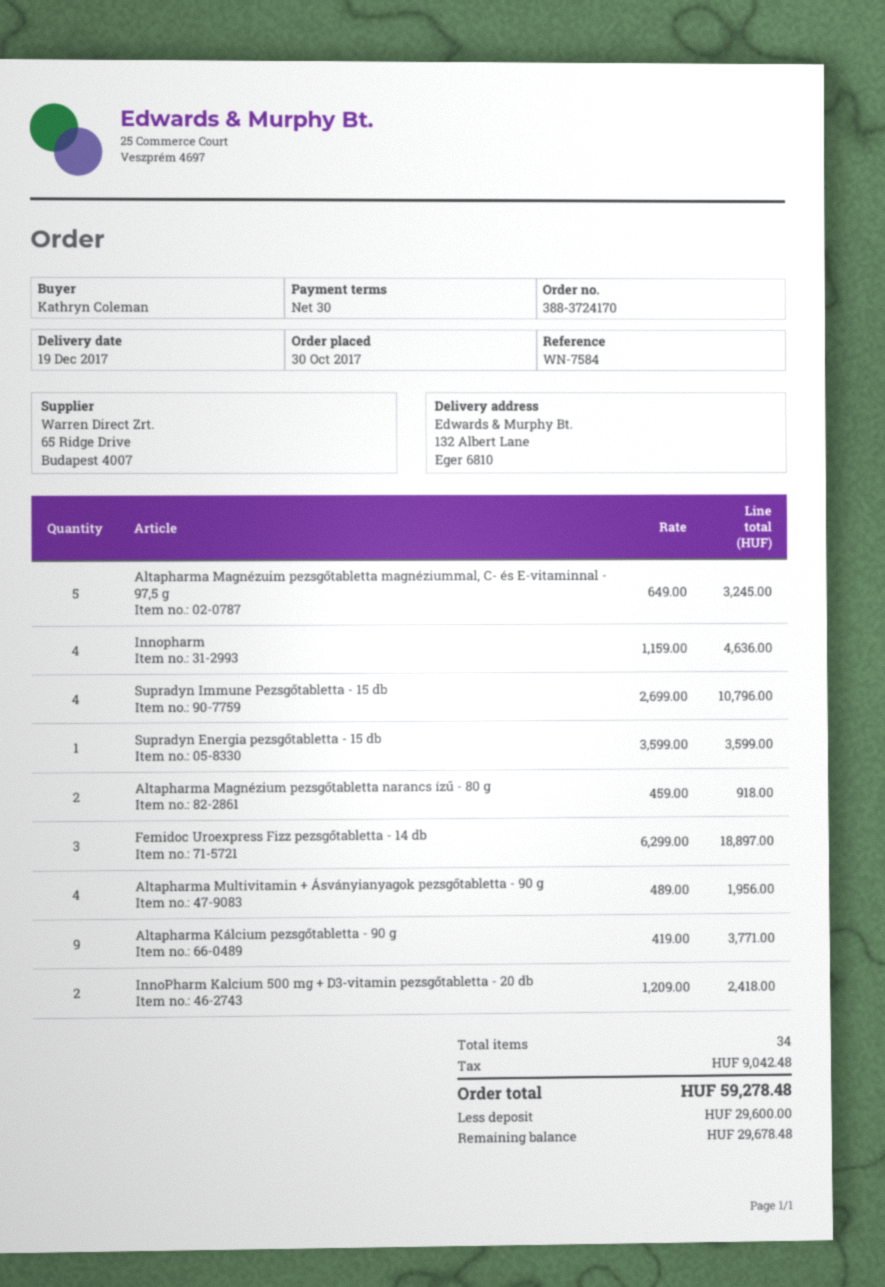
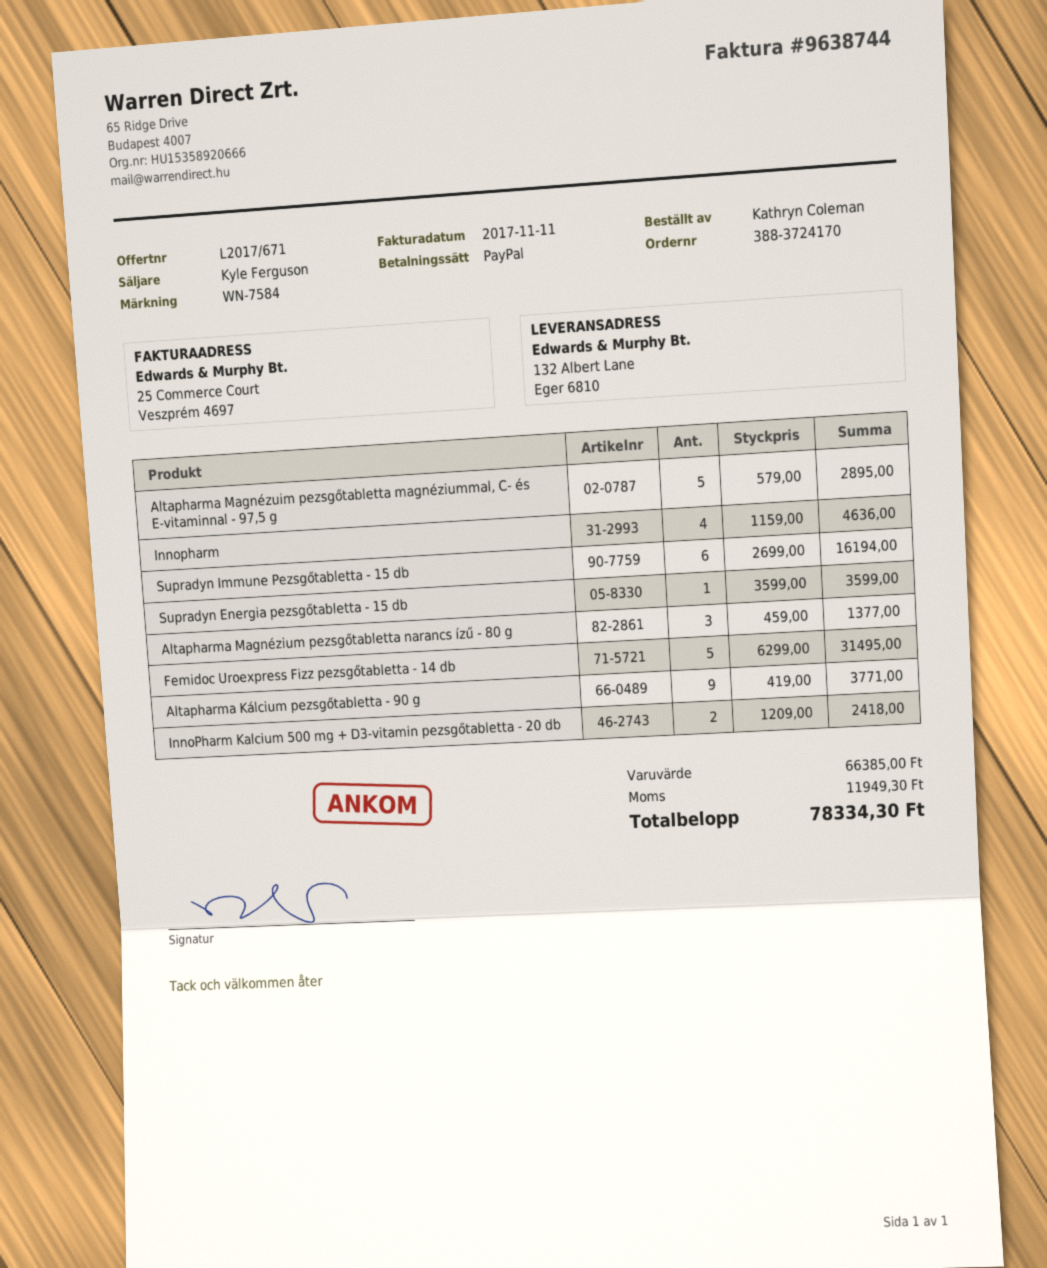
Altapharma Magnézuim pezsgőtabletta magnéziummal, C- és E-vitaminnal - 97,5 g: 5 x 649.00 = 3245.00 -> 5 x 579.00 = 2895.00
Supradyn Immune Pezsgőtabletta - 15 db: 4 x 2699.00 = 10796.00 -> 6 x 2699.00 = 16194.00
Altapharma Magnézium pezsgőtabletta narancs ízű - 80 g: 2 x 459.00 = 918.00 -> 3 x 459.00 = 1377.00
Femidoc Uroexpress Fizz pezsgőtabletta - 14 db: 3 x 6299.00 = 18897.00 -> 5 x 6299.00 = 31495.00
Altapharma Multivitamin + Ásványianyagok pezsgőtabletta - 90 g: 4 x 489.00 = 1956.00 -> none
tax: 9042.48 -> 11949.30
total: 59278.48 -> 78334.30

